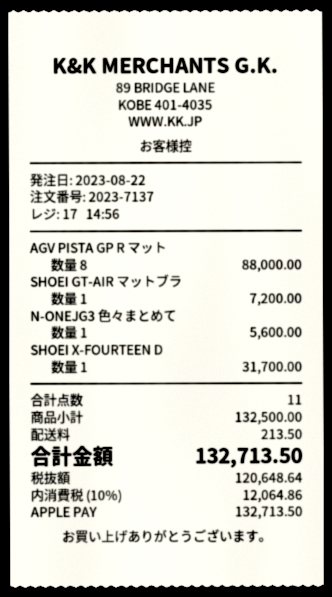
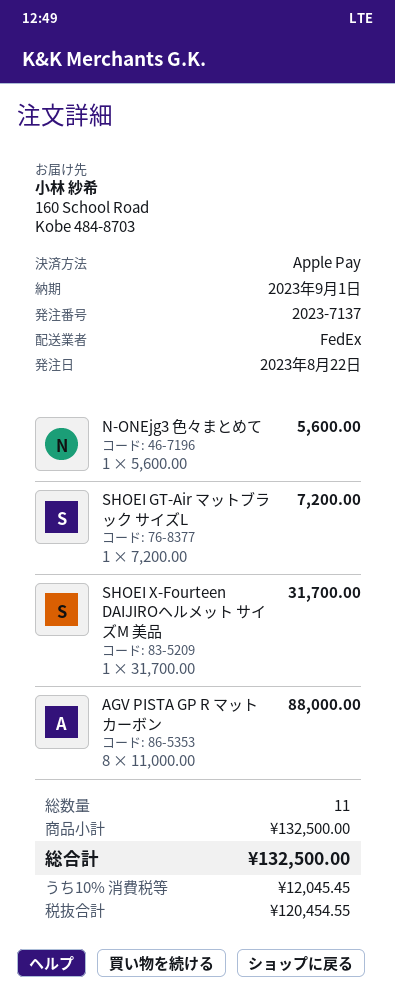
shipping: 213.50 -> none
net: 120648.64 -> 120454.55
tax: 10% = 12064.86 -> 10% = 12045.45
total: 132713.50 -> 132500.00

